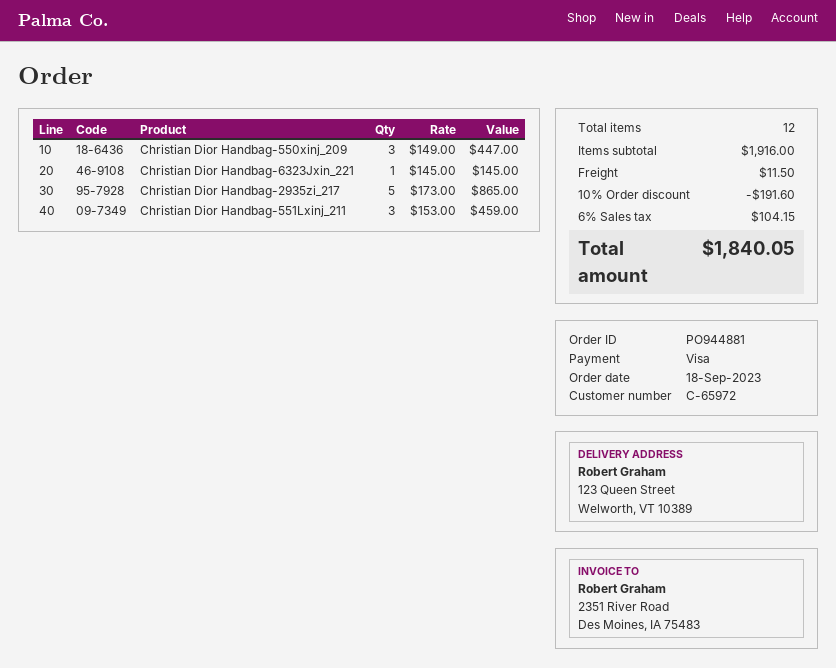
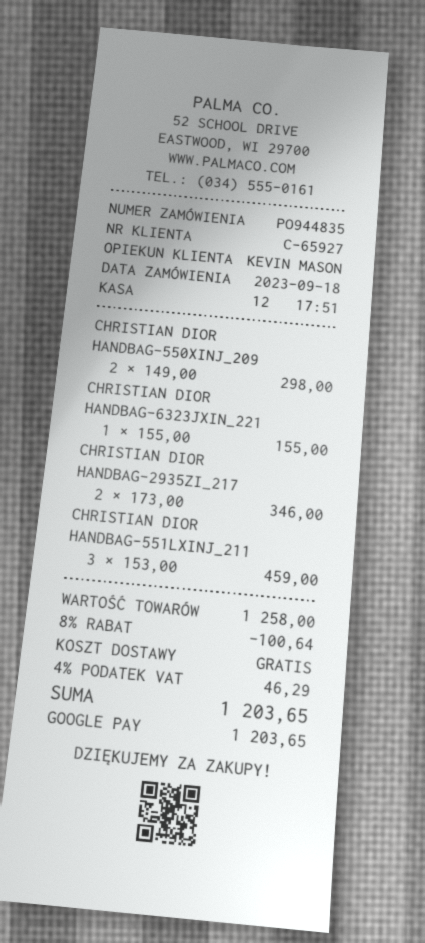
order number: PO944881 -> PO944835
customer number: C-65972 -> C-65927
payment method: Visa -> Google Pay
Christian Dior Handbag-550xinj_209: 3 x 149.00 = 447.00 -> 2 x 149.00 = 298.00
Christian Dior Handbag-6323Jxin_221: 1 x 145.00 = 145.00 -> 1 x 155.00 = 155.00
Christian Dior Handbag-2935zi_217: 5 x 173.00 = 865.00 -> 2 x 173.00 = 346.00
subtotal: 1916.00 -> 1258.00
discount: 10% = 191.60 -> 8% = 100.64
shipping: 11.50 -> 0.00
tax: 6% = 104.15 -> 4% = 46.29
total: 1840.05 -> 1203.65

